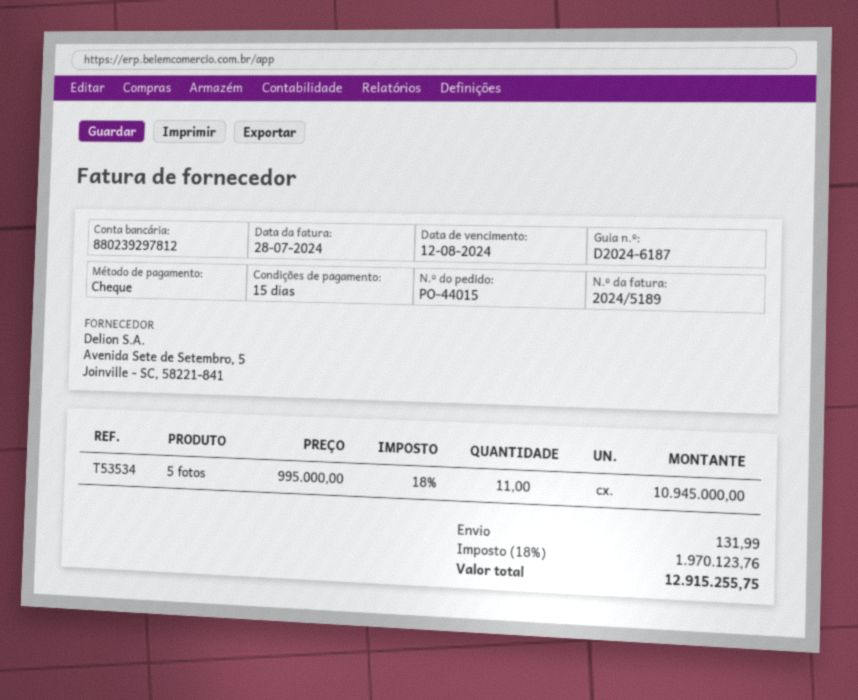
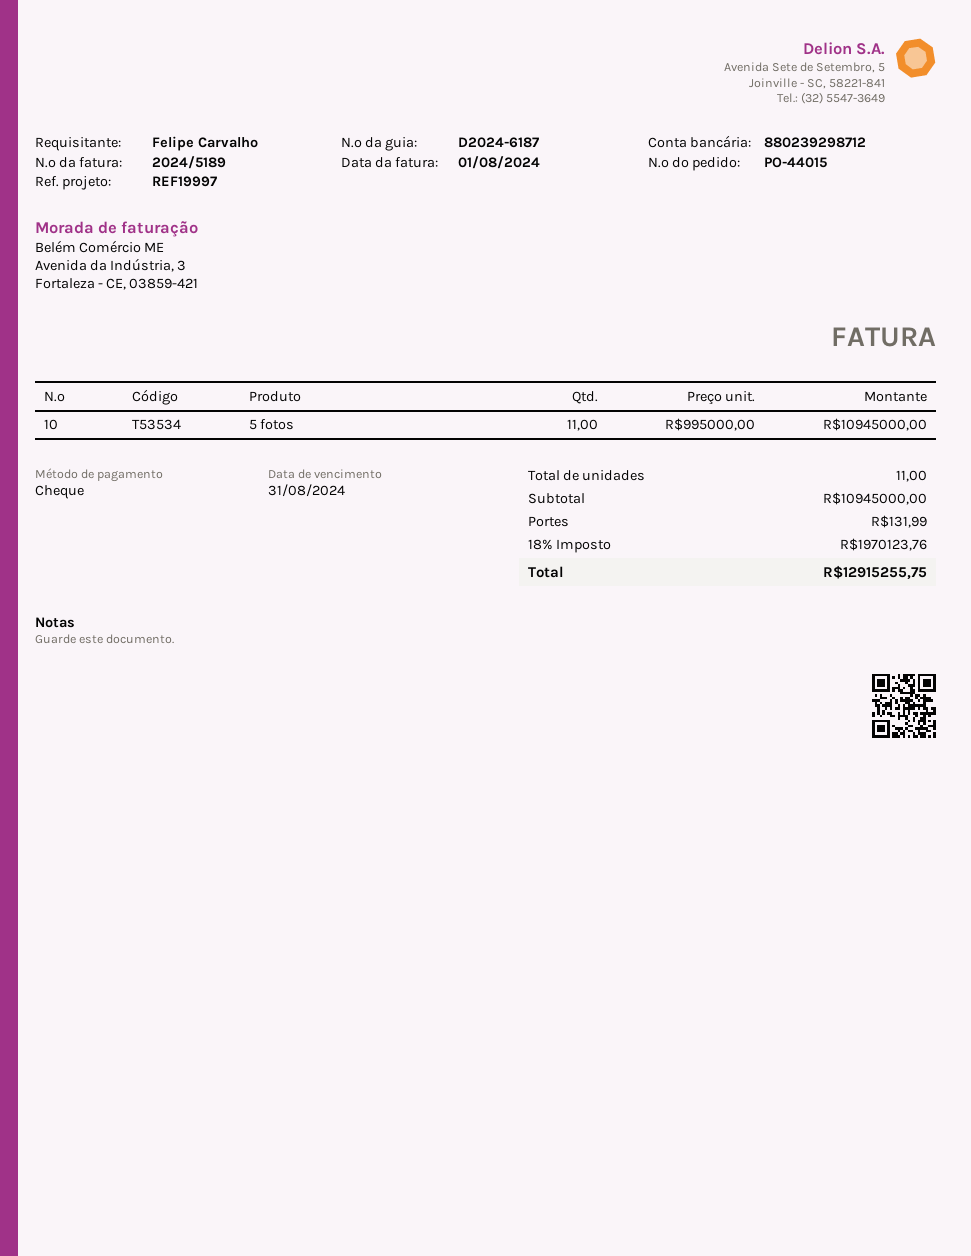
invoice date: 2024-07-28 -> 2024-08-01
due date: 2024-08-12 -> 2024-08-31
bank account: 880239297812 -> 880239298712

